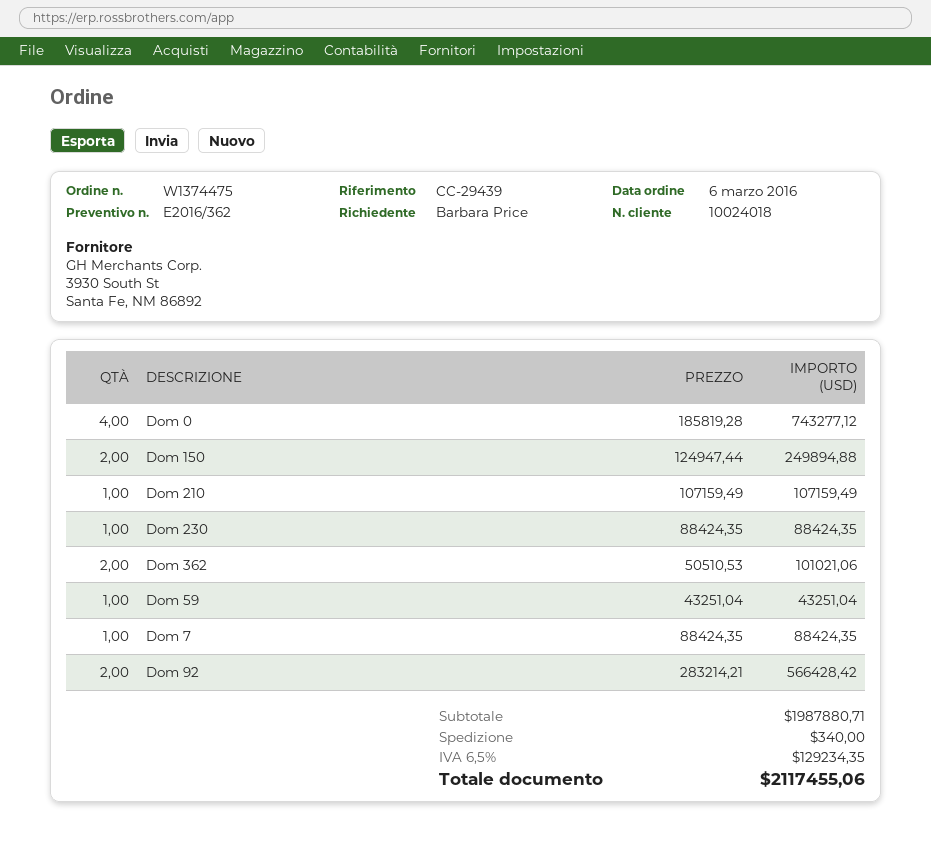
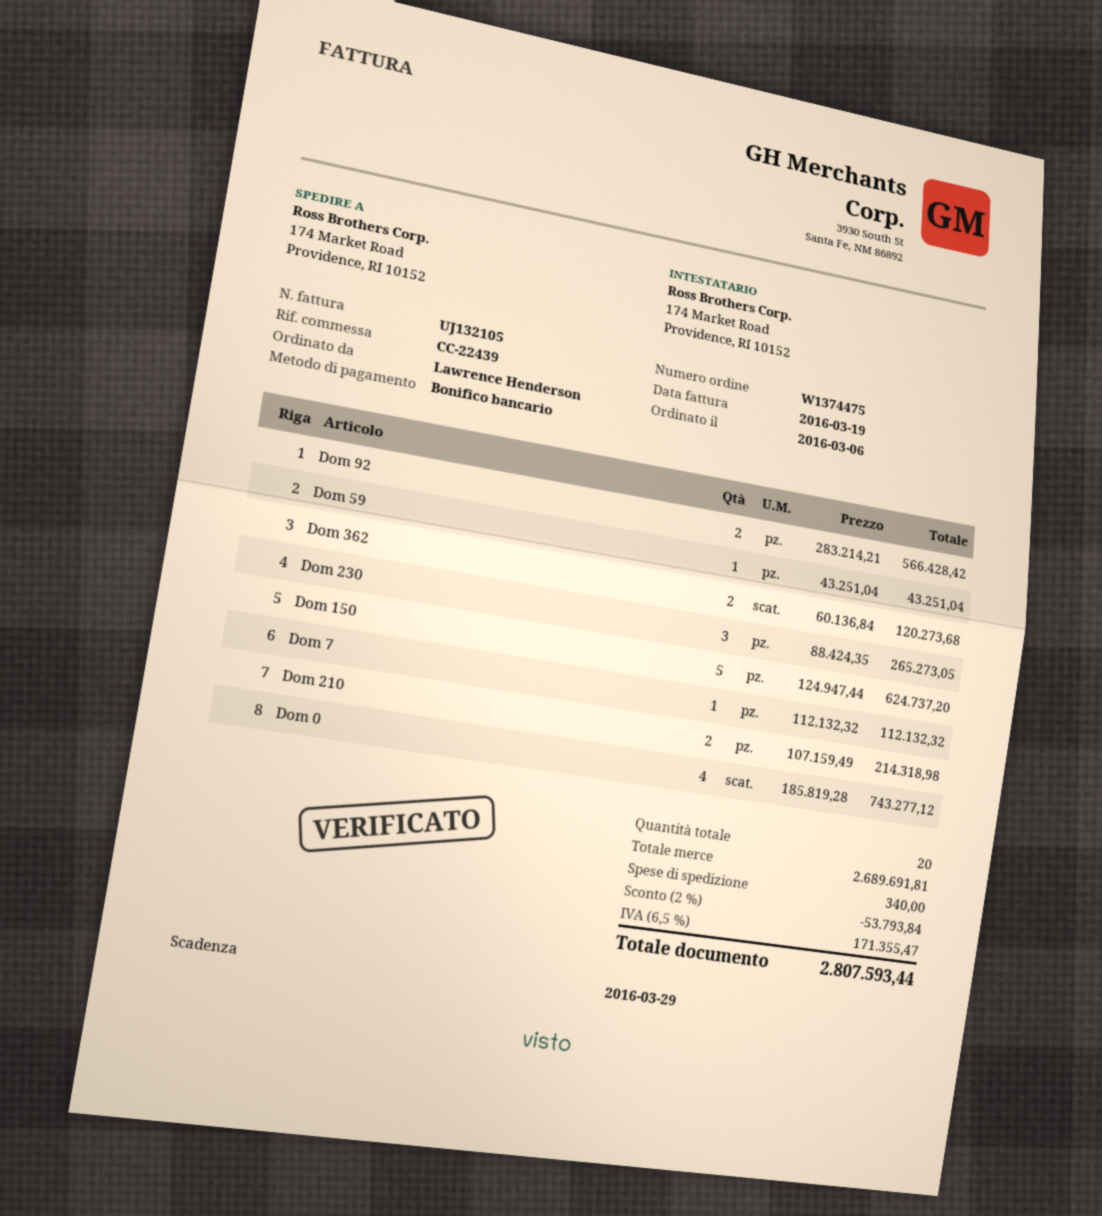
reference: CC-29439 -> CC-22439
ordered by: Barbara Price -> Lawrence Henderson
Dom 150: 2 x 124947.44 = 249894.88 -> 5 x 124947.44 = 624737.20
Dom 210: 1 x 107159.49 = 107159.49 -> 2 x 107159.49 = 214318.98
Dom 230: 1 x 88424.35 = 88424.35 -> 3 x 88424.35 = 265273.05
Dom 362: 2 x 50510.53 = 101021.06 -> 2 x 60136.84 = 120273.68
Dom 7: 1 x 88424.35 = 88424.35 -> 1 x 112132.32 = 112132.32
subtotal: 1987880.71 -> 2689691.81
discount: none -> 2% = 53793.84
tax: 6.5% = 129234.35 -> 6.5% = 171355.47
total: 2117455.06 -> 2807593.44

